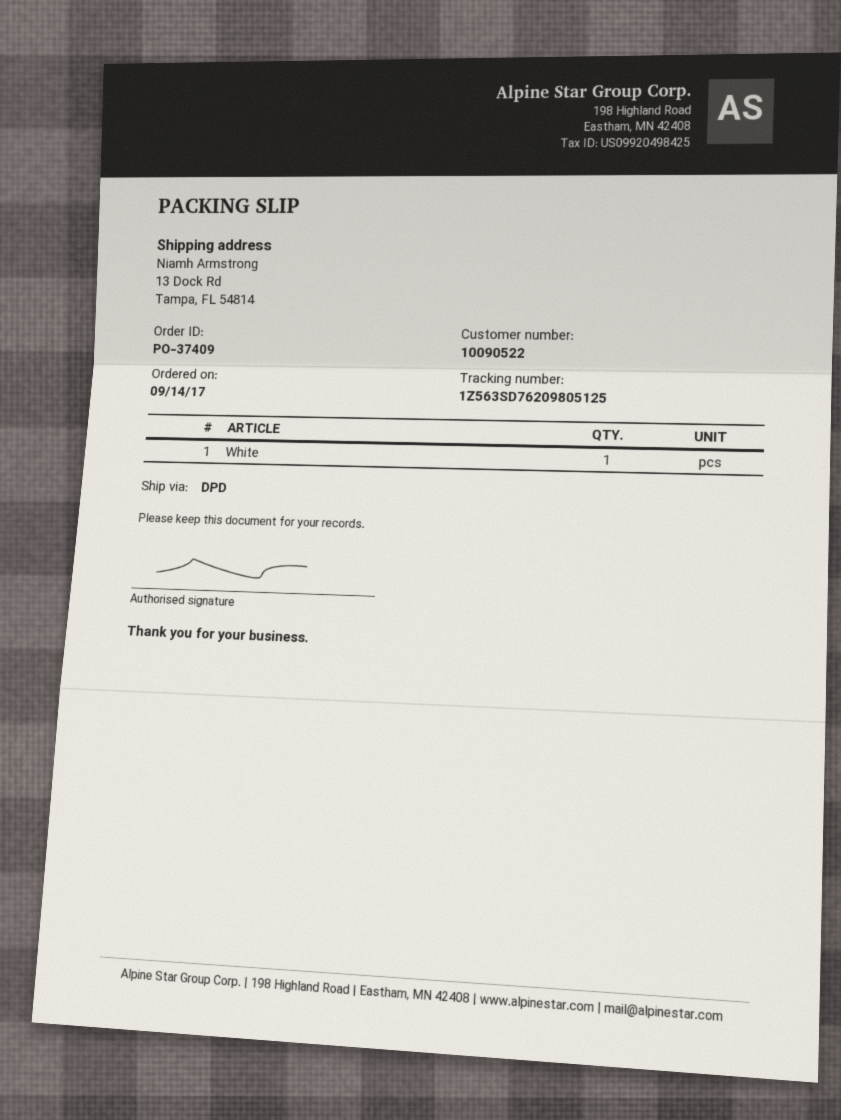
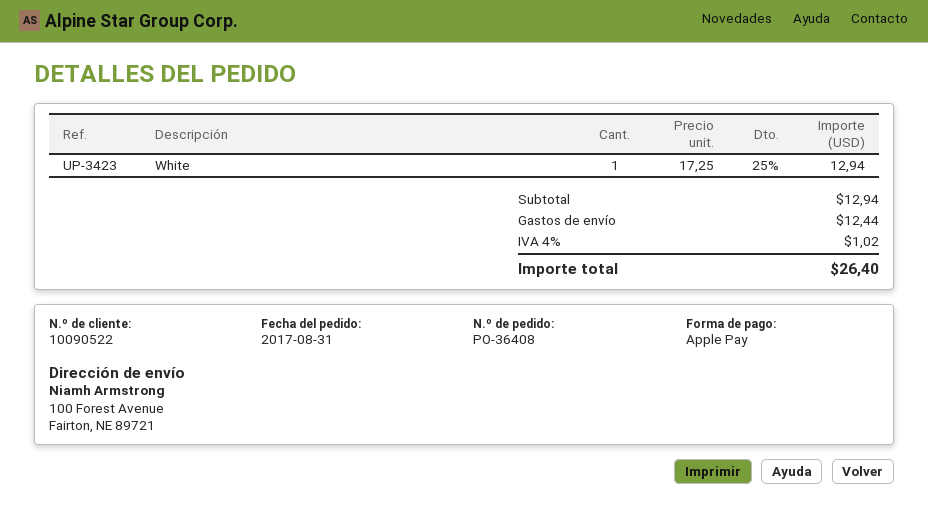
order number: PO-37409 -> PO-36408
order date: 2017-09-14 -> 2017-08-31
ship to: 13 Dock Rd, Tampa, FL 54814 -> 100 Forest Avenue, Fairton, NE 89721

